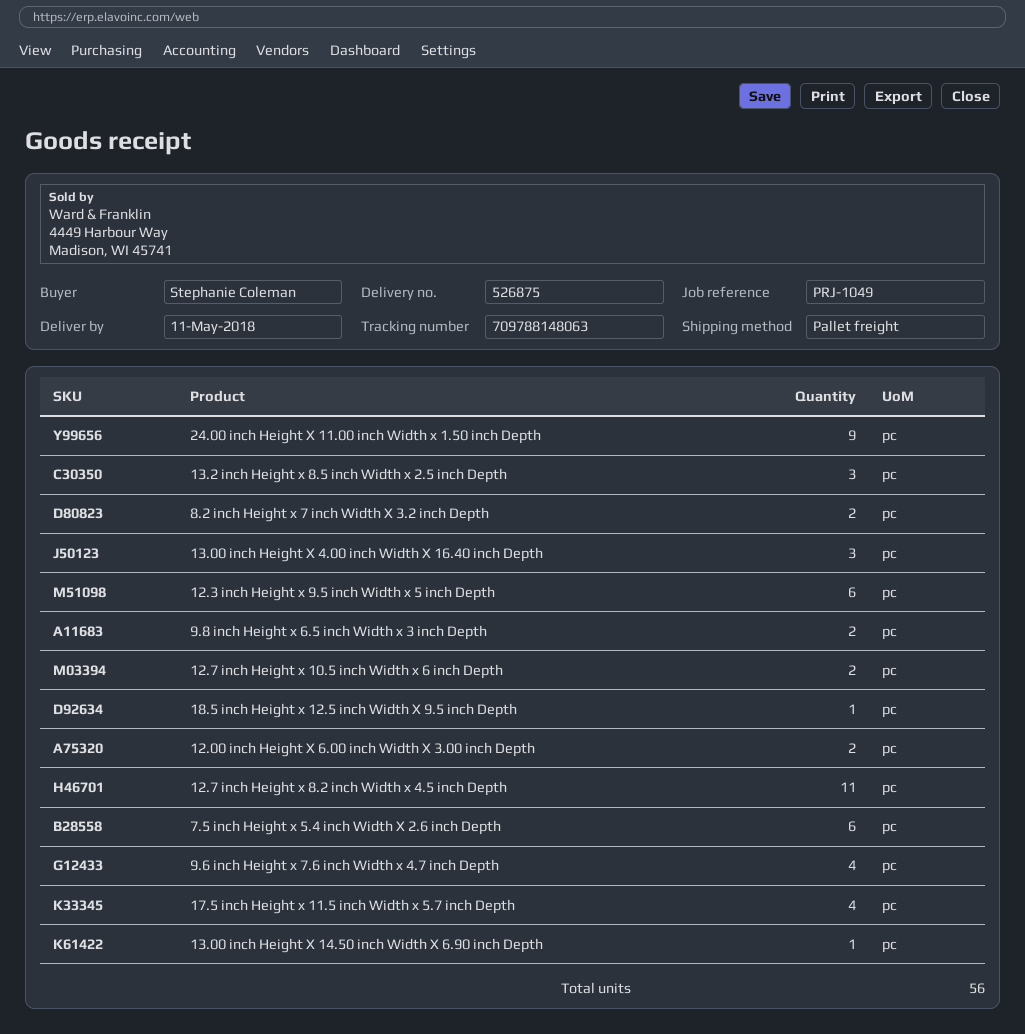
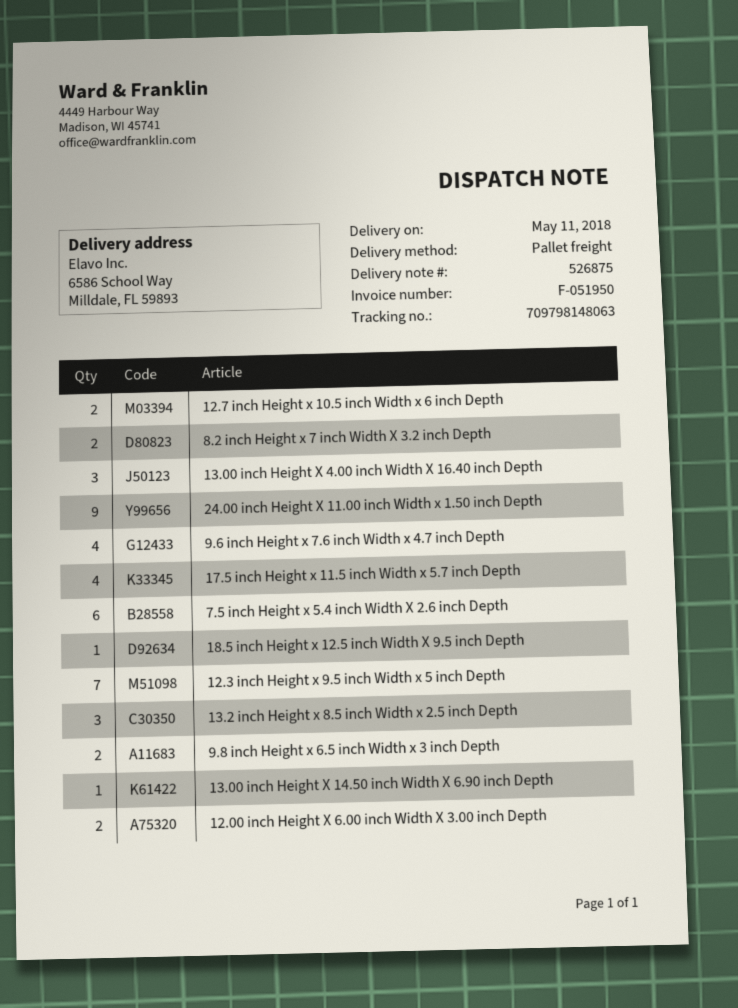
tracking number: 709788148063 -> 709798148063
12.3 inch Height x 9.5 inch Width x 5 inch Depth: 6 -> 7
12.7 inch Height x 8.2 inch Width x 4.5 inch Depth: 11 -> none

